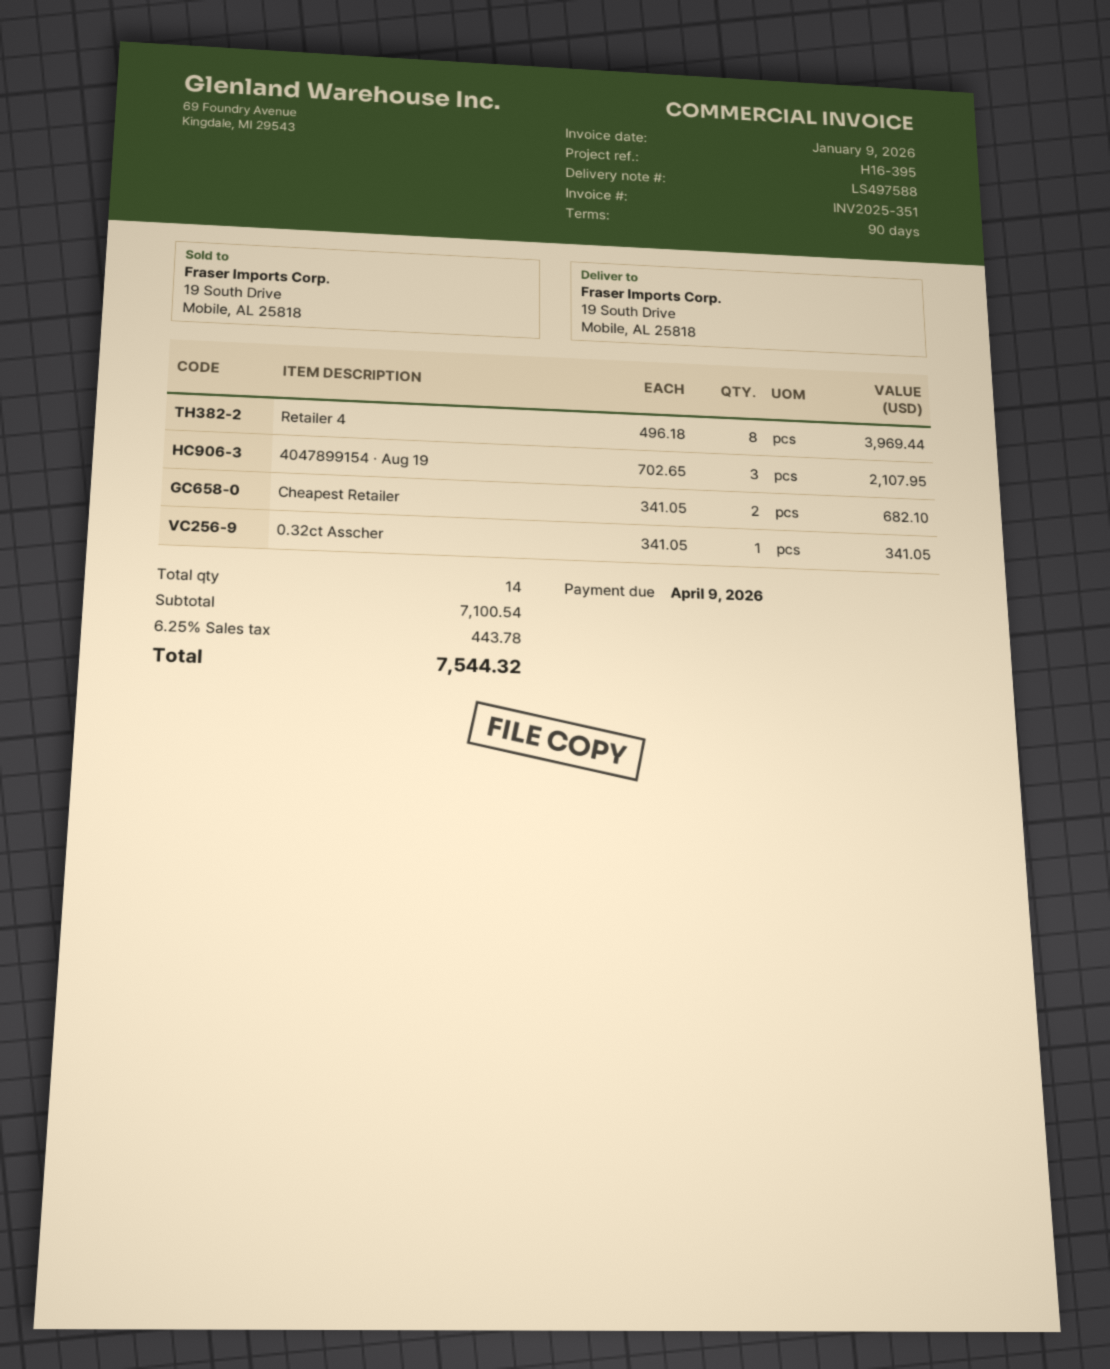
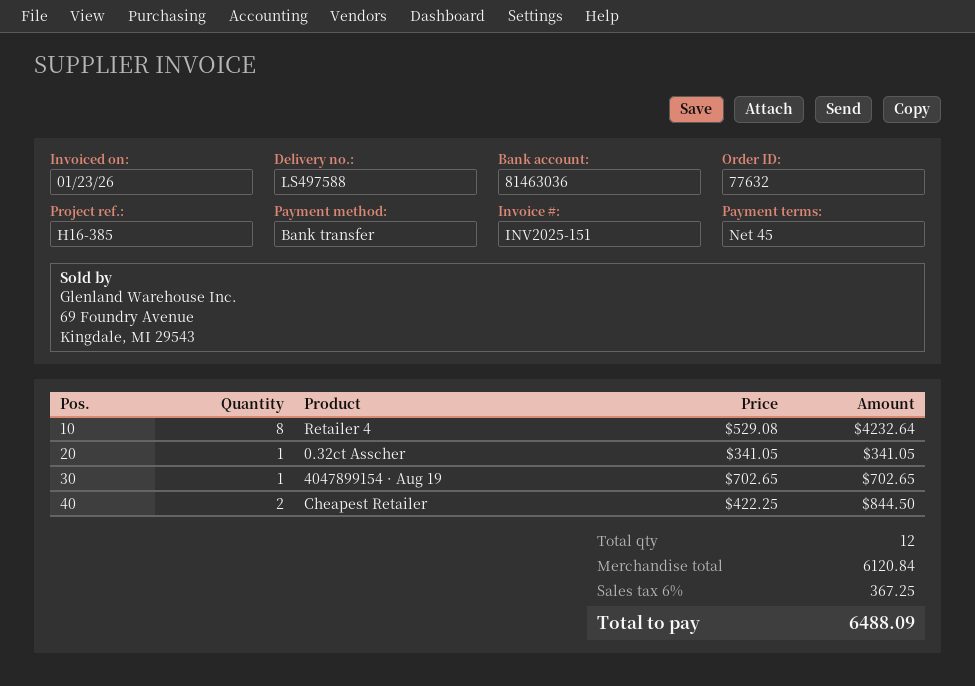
invoice number: INV2025-351 -> INV2025-151
invoice date: 2026-01-09 -> 2026-01-23
payment terms: 90 days -> 45 days
reference: H16-395 -> H16-385
Retailer 4: 8 x 496.18 = 3969.44 -> 8 x 529.08 = 4232.64
4047899154 · Aug 19: 3 x 702.65 = 2107.95 -> 1 x 702.65 = 702.65
Cheapest Retailer: 2 x 341.05 = 682.10 -> 2 x 422.25 = 844.50
total quantity: 14 -> 12
subtotal: 7100.54 -> 6120.84
tax: 6.25% = 443.78 -> 6% = 367.25
total: 7544.32 -> 6488.09

